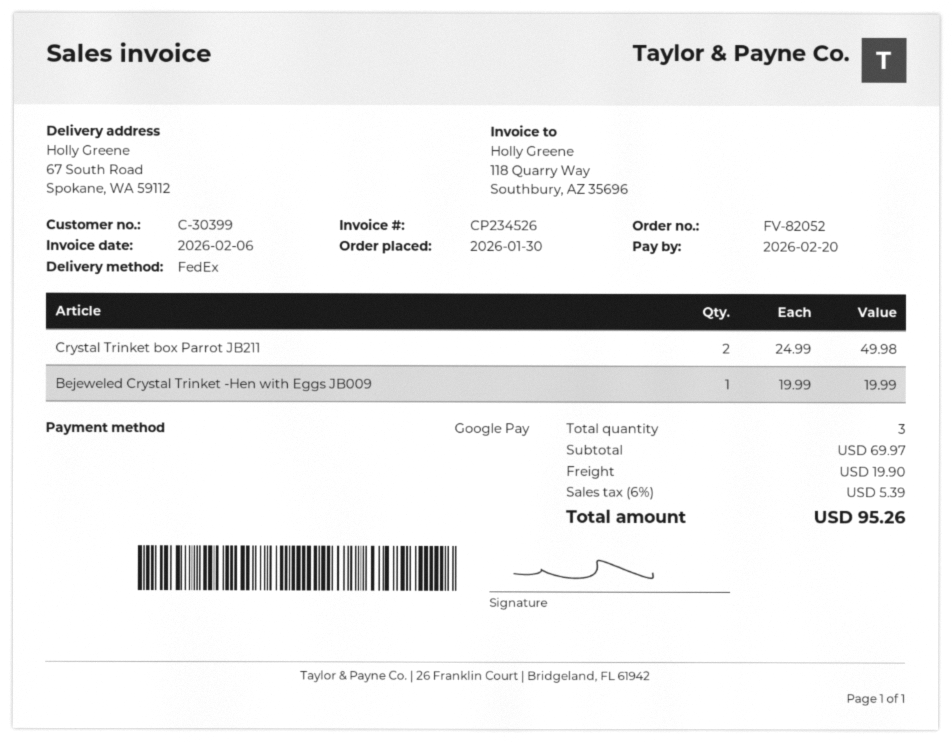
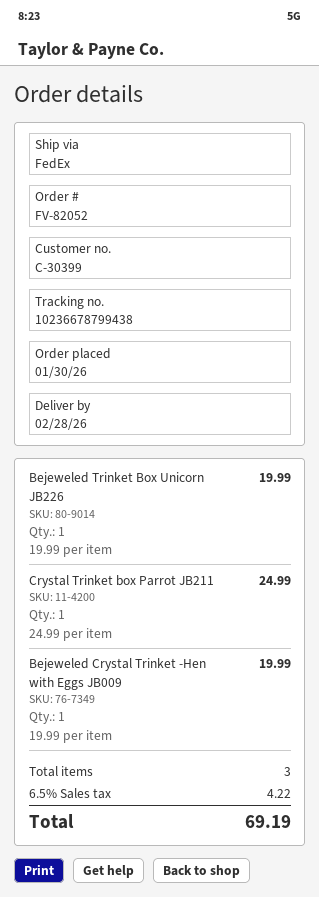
Crystal Trinket box Parrot JB211: 2 x 24.99 = 49.98 -> 1 x 24.99 = 24.99
Bejeweled Trinket Box Unicorn JB226: none -> 1 x 19.99 = 19.99
shipping: 19.90 -> none
tax: 6% = 5.39 -> 6.5% = 4.22
total: 95.26 -> 69.19

